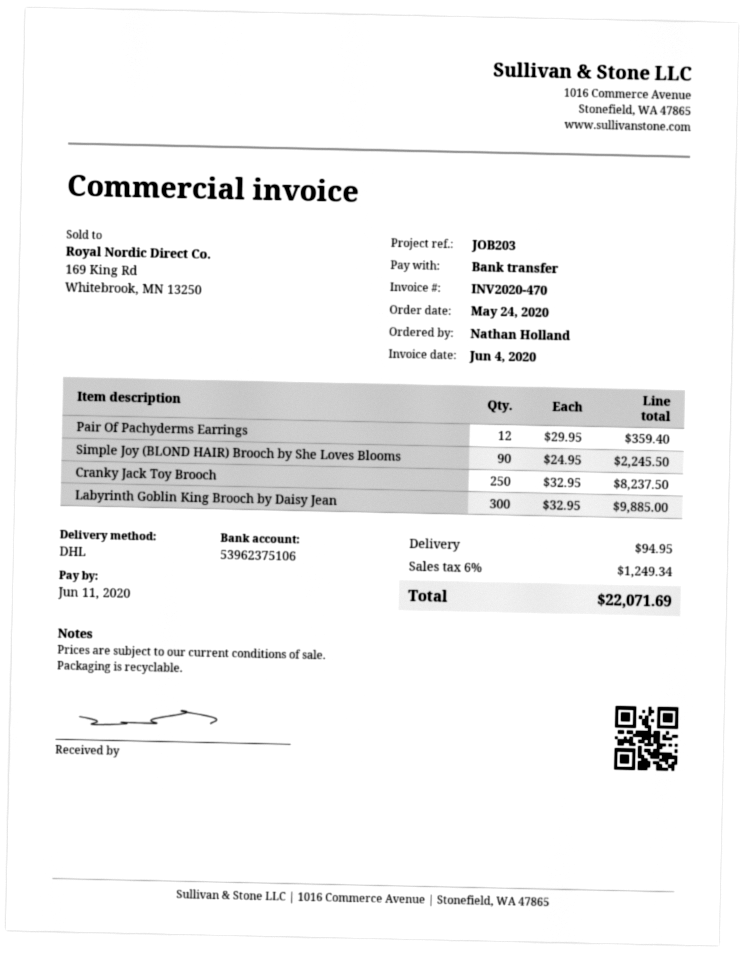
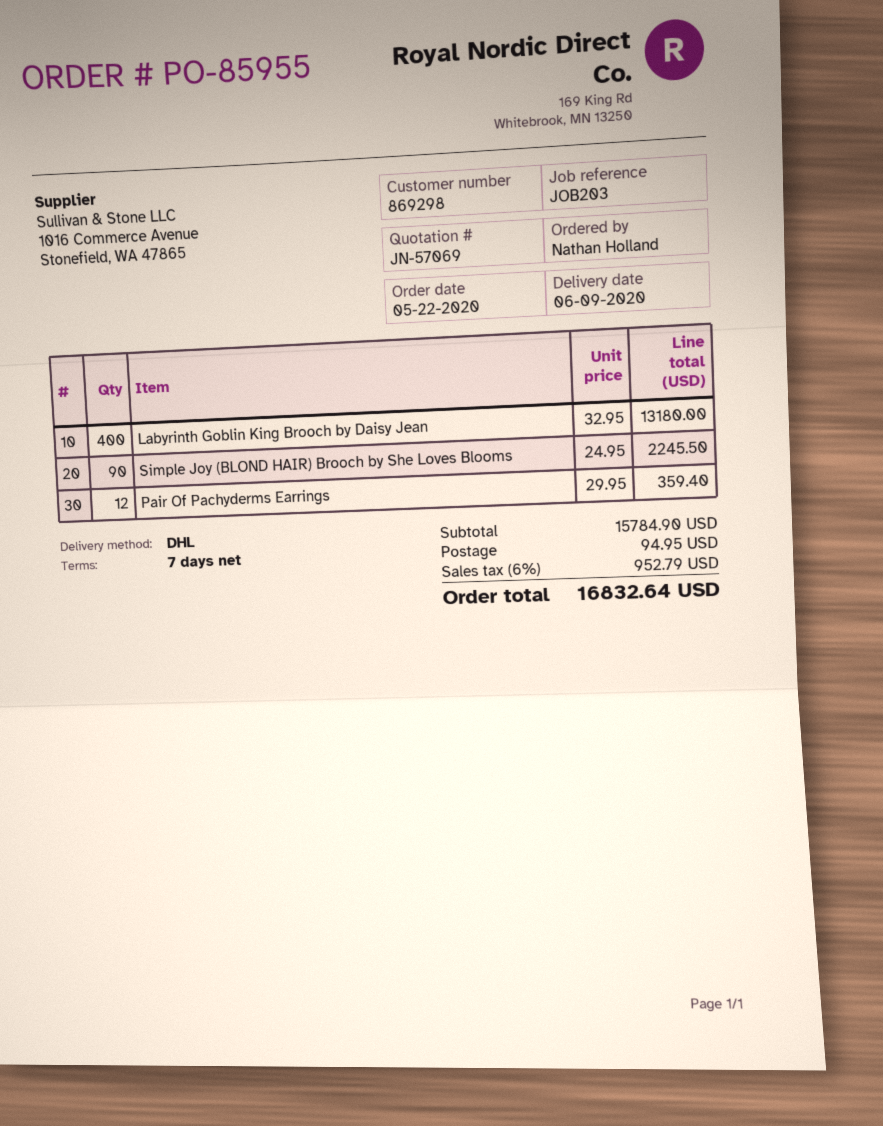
order date: 2020-05-24 -> 2020-05-22
Cranky Jack Toy Brooch: 250 x 32.95 = 8237.50 -> none
Labyrinth Goblin King Brooch by Daisy Jean: 300 x 32.95 = 9885.00 -> 400 x 32.95 = 13180.00
tax: 6% = 1249.34 -> 6% = 952.79
total: 22071.69 -> 16832.64

